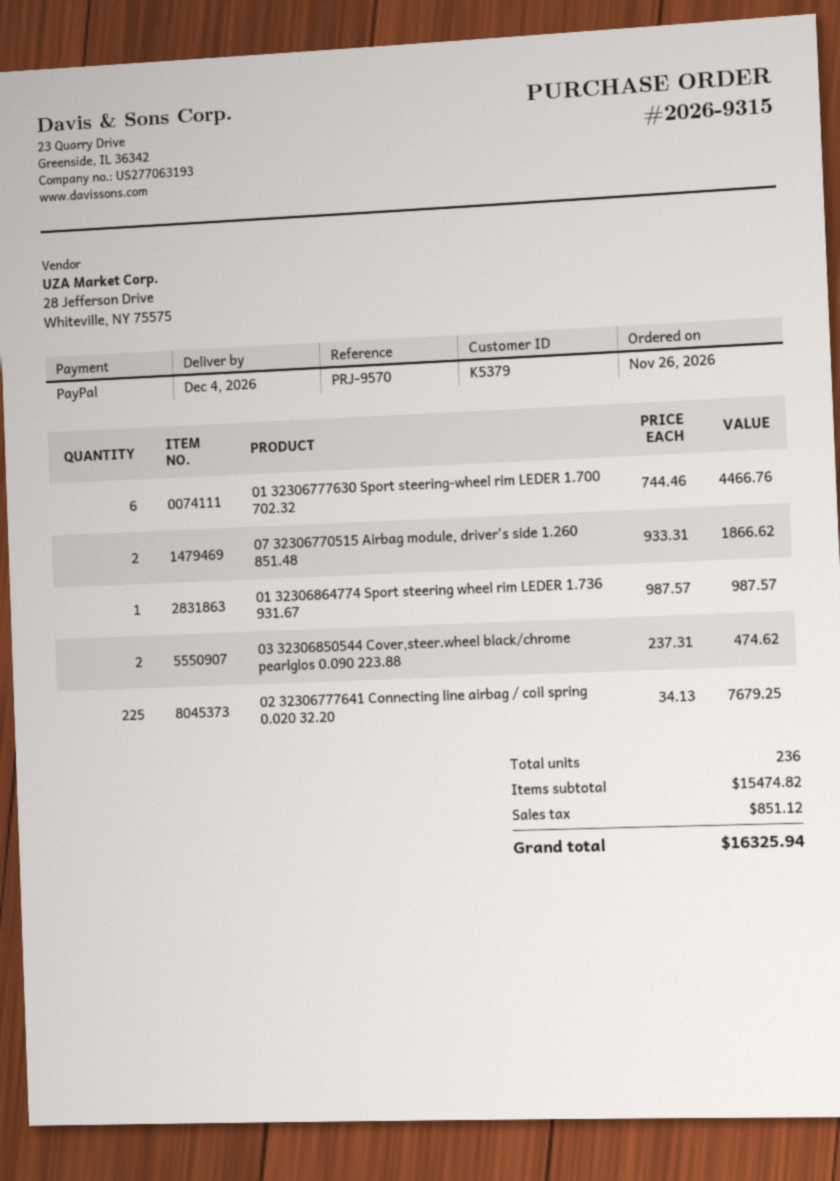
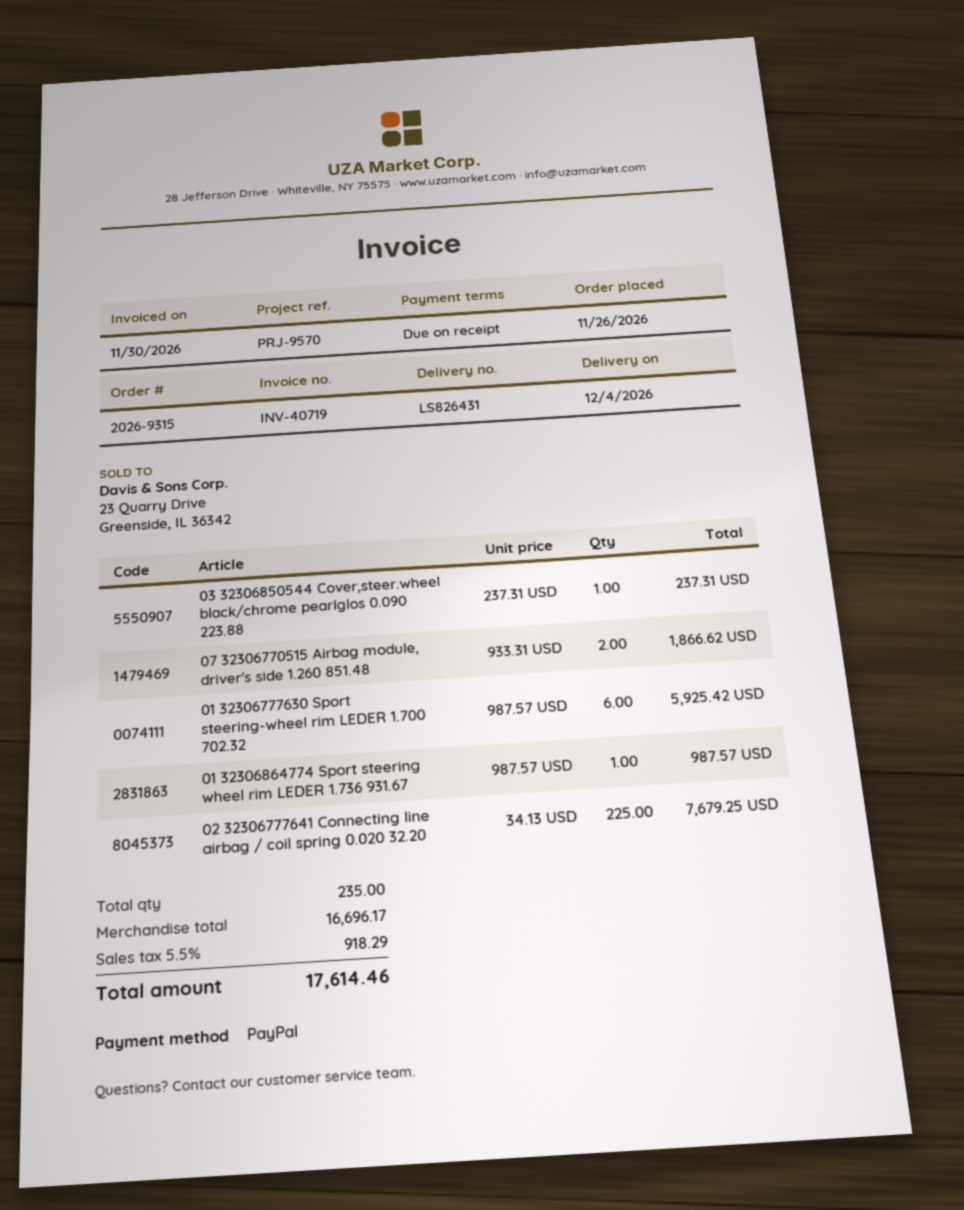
01 32306777630 Sport steering-wheel rim LEDER 1.700 702.32: 6 x 744.46 = 4466.76 -> 6 x 987.57 = 5925.42
03 32306850544 Cover,steer.wheel black/chrome pearlglos 0.090 223.88: 2 x 237.31 = 474.62 -> 1 x 237.31 = 237.31
total quantity: 236 -> 235
subtotal: 15474.82 -> 16696.17
tax: 851.12 -> 918.29
total: 16325.94 -> 17614.46

